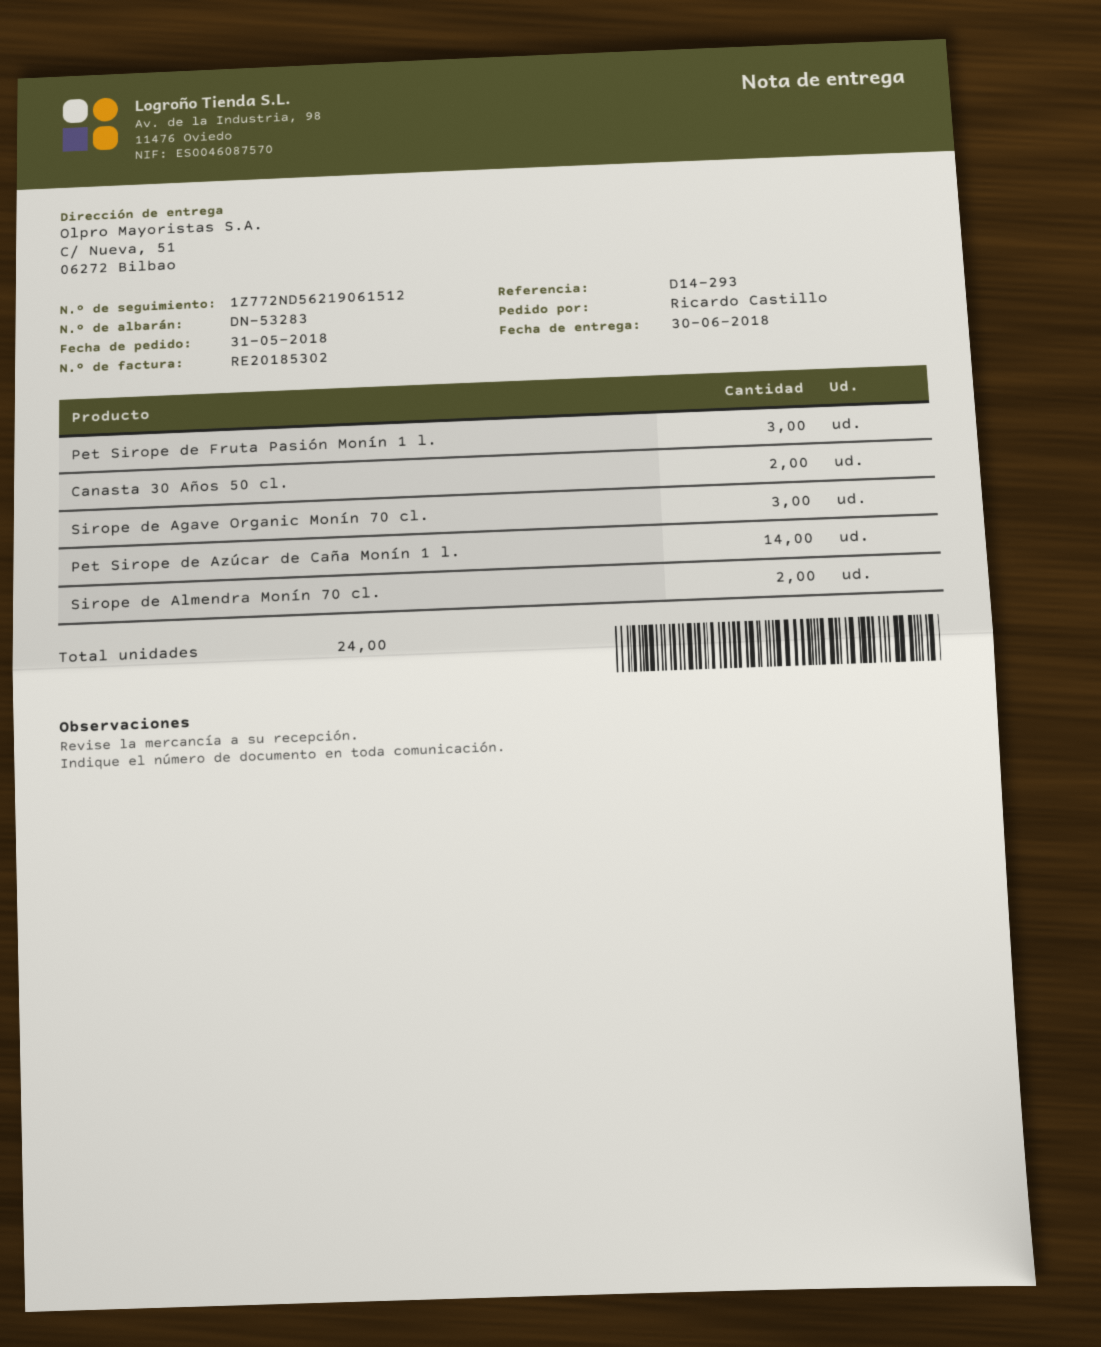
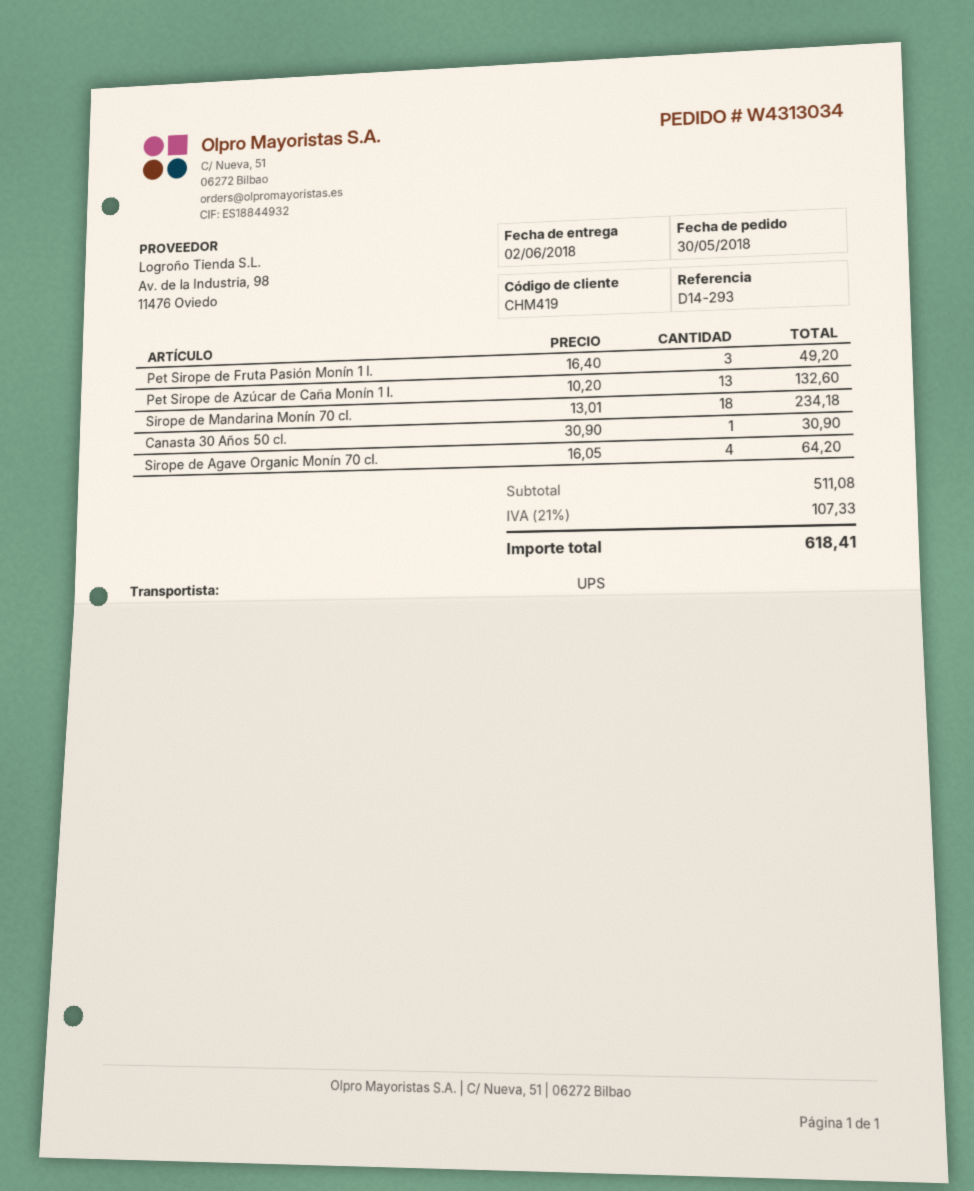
order date: 2018-05-31 -> 2018-05-30
delivery date: 2018-06-30 -> 2018-06-02
Canasta 30 Años 50 cl.: 2 -> 1
Sirope de Agave Organic Monín 70 cl.: 3 -> 4
Pet Sirope de Azúcar de Caña Monín 1 l.: 14 -> 13
Sirope de Almendra Monín 70 cl.: 2 -> none
Sirope de Mandarina Monín 70 cl.: none -> 18

